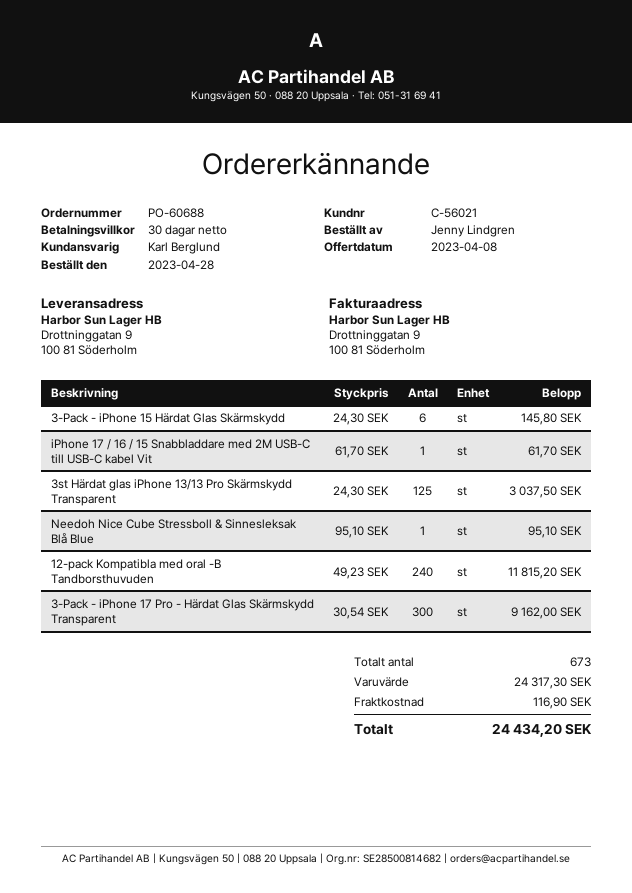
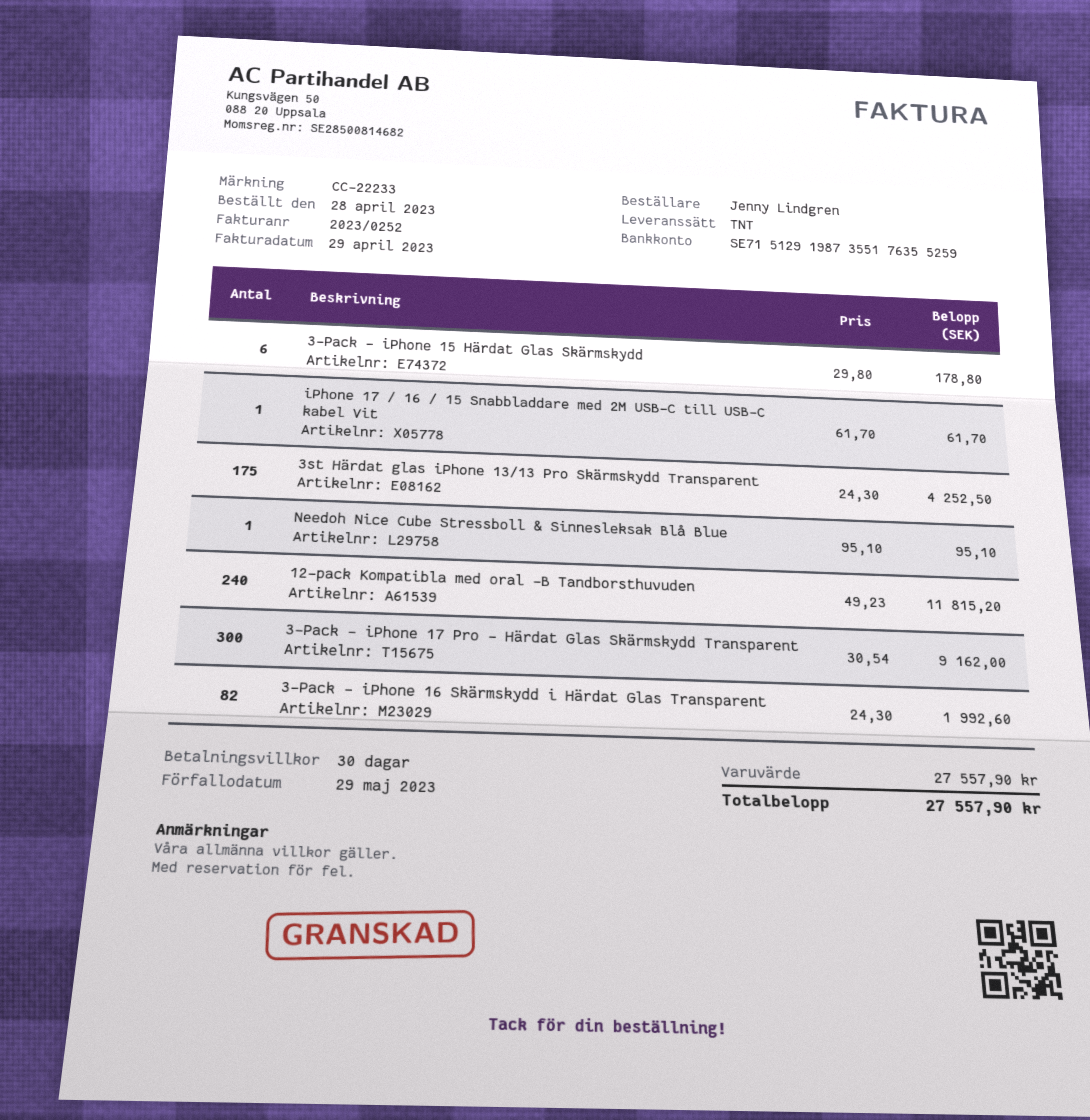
3-Pack - iPhone 15 Härdat Glas Skärmskydd: 6 x 24.30 = 145.80 -> 6 x 29.80 = 178.80
3st Härdat glas iPhone 13/13 Pro Skärmskydd Transparent: 125 x 24.30 = 3037.50 -> 175 x 24.30 = 4252.50
3-Pack - iPhone 16 Skärmskydd i Härdat Glas Transparent: none -> 82 x 24.30 = 1992.60
subtotal: 24317.30 -> 27557.90
shipping: 116.90 -> none
total: 24434.20 -> 27557.90

